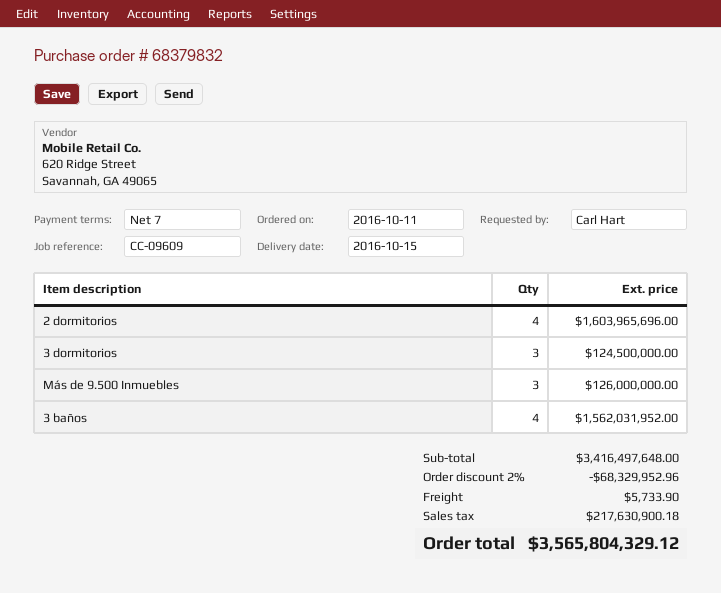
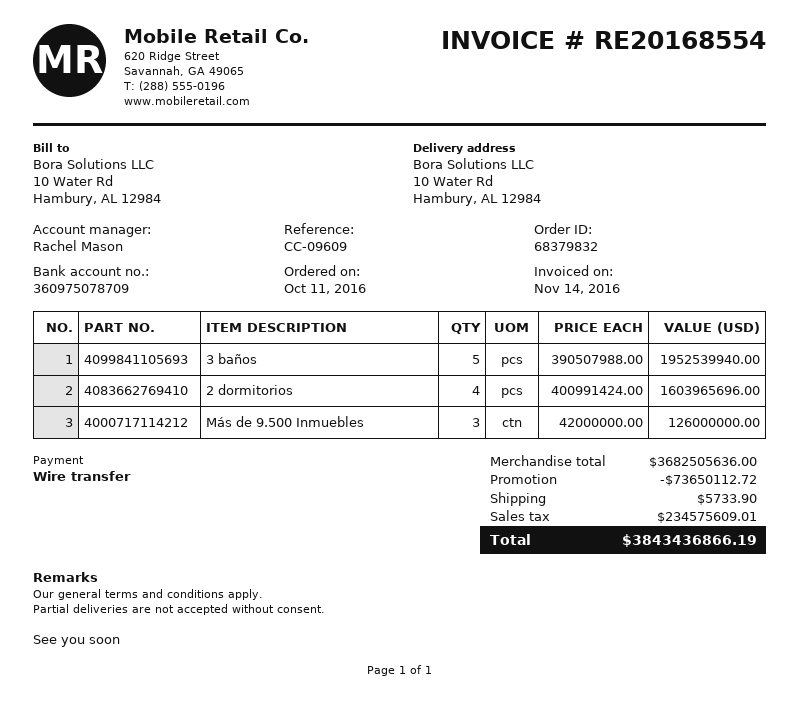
3 dormitorios: 3 for 124500000.00 -> none
3 baños: 4 for 1562031952.00 -> 5 for 1952539940.00
subtotal: 3416497648.00 -> 3682505636.00
discount: 68329952.96 -> 73650112.72
tax: 217630900.18 -> 234575609.01
total: 3565804329.12 -> 3843436866.19

